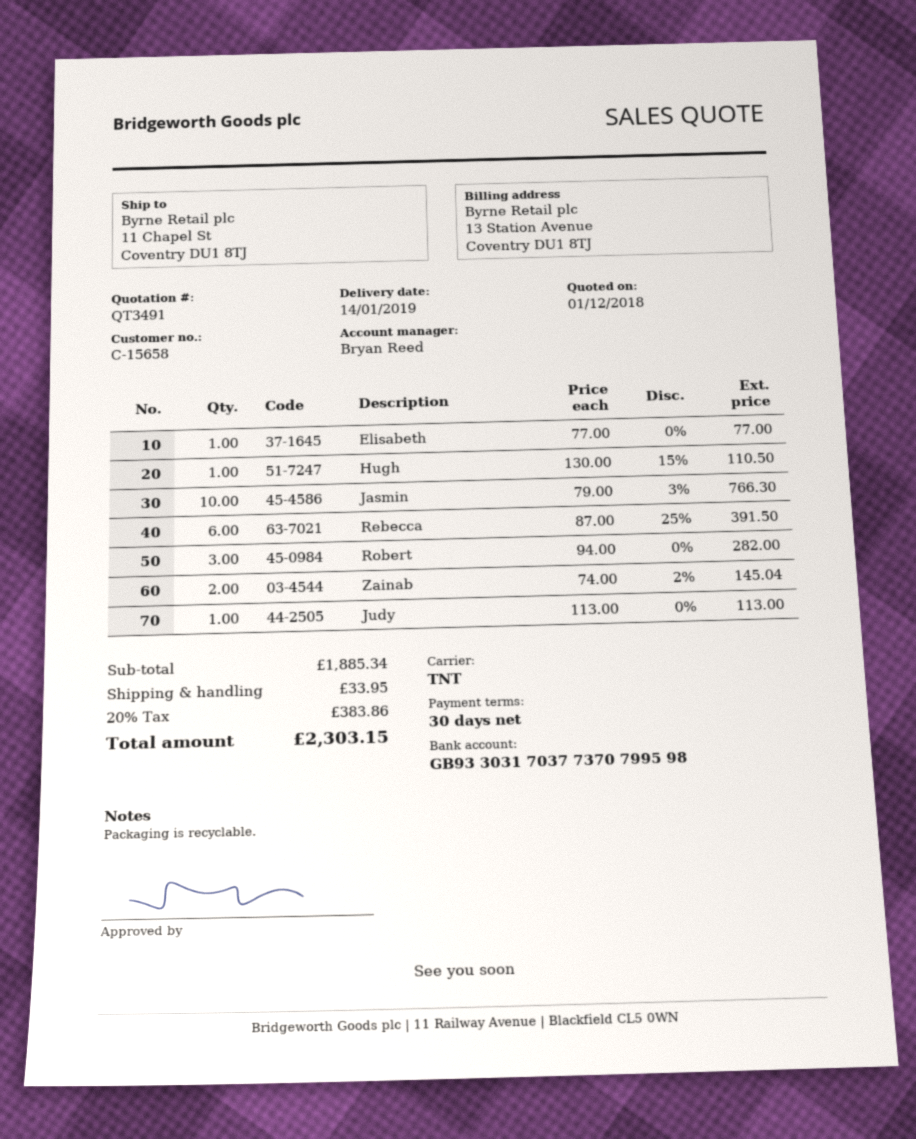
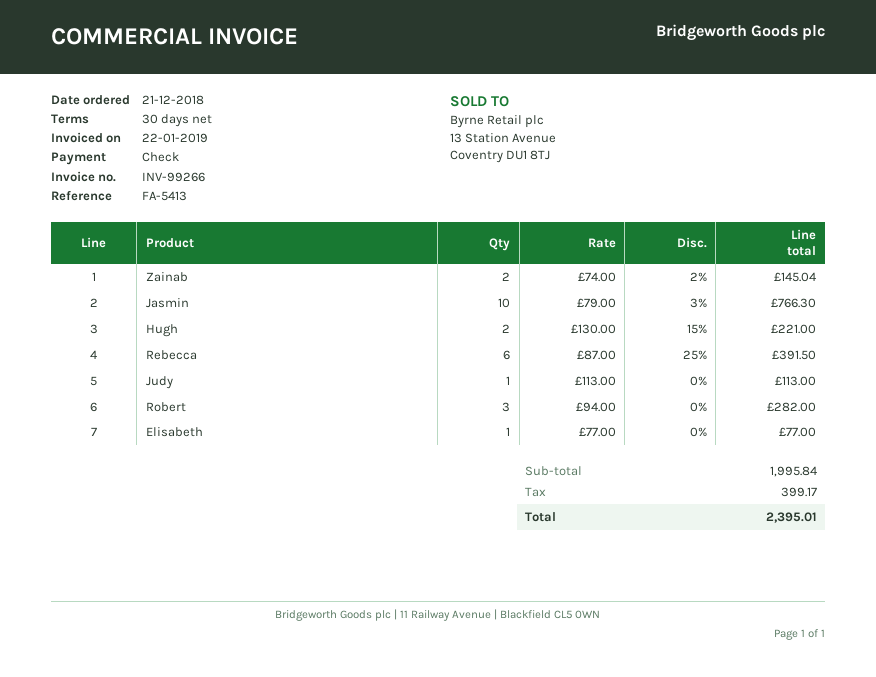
Hugh: 1 x 130.00 - 15% = 110.50 -> 2 x 130.00 - 15% = 221.00
subtotal: 1885.34 -> 1995.84
shipping: 33.95 -> none
tax: 383.86 -> 399.17
total: 2303.15 -> 2395.01

